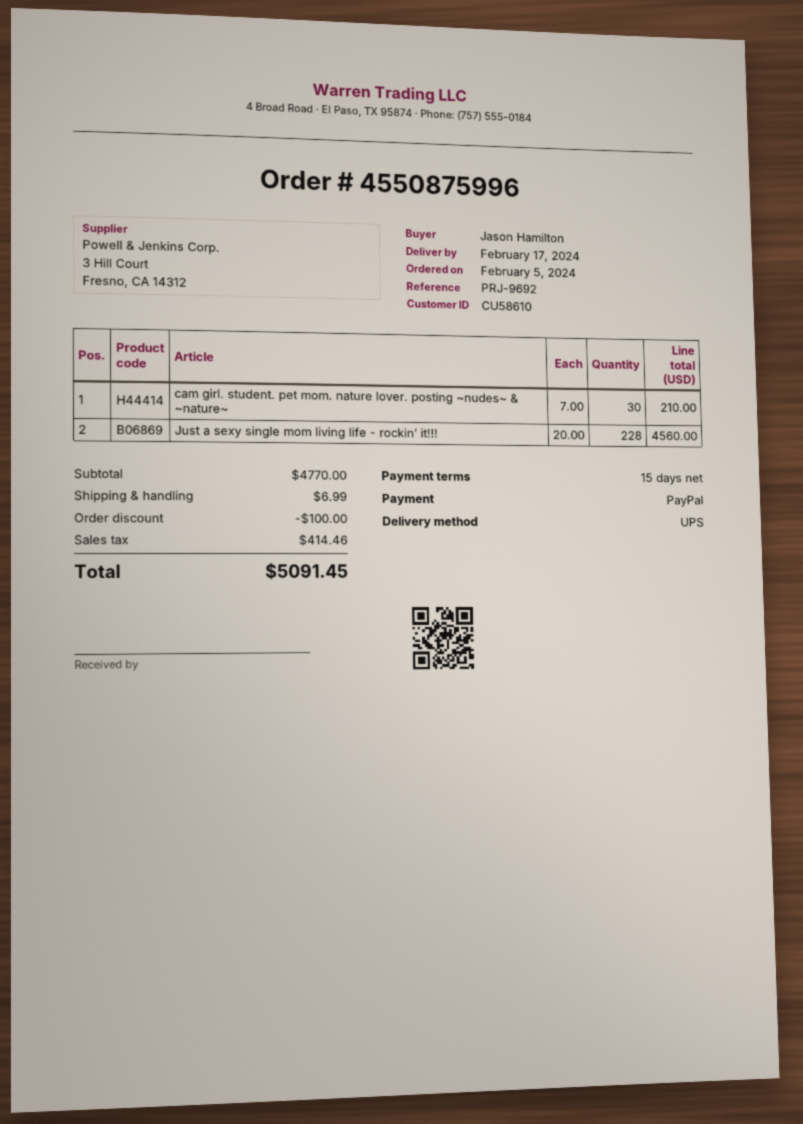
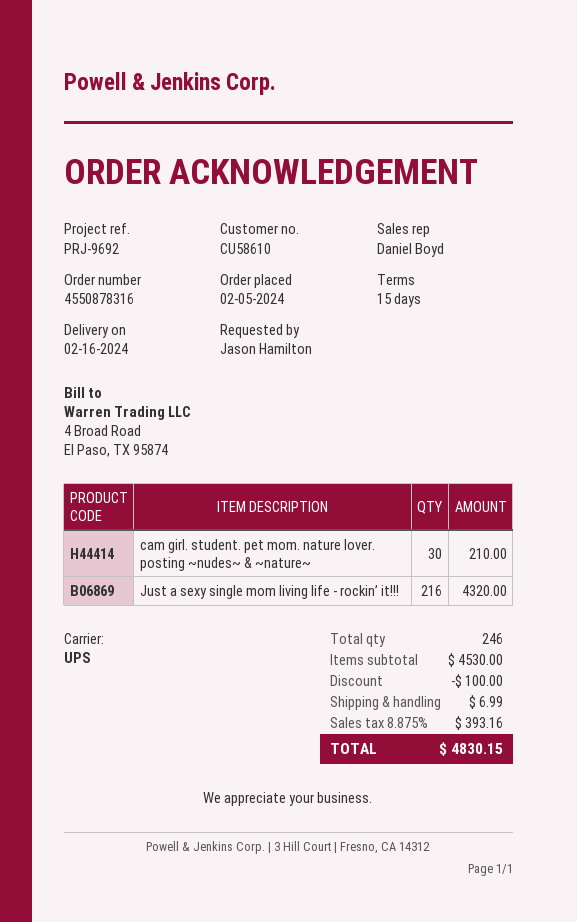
order number: 4550875996 -> 4550878316
delivery date: 2024-02-17 -> 2024-02-16
Just a sexy single mom living life - rockin’ it!!!: 228 for 4560.00 -> 216 for 4320.00
subtotal: 4770.00 -> 4530.00
tax: 414.46 -> 393.16
total: 5091.45 -> 4830.15

